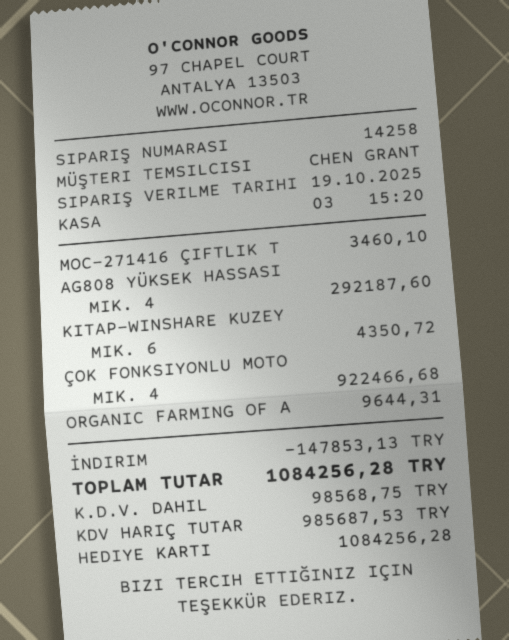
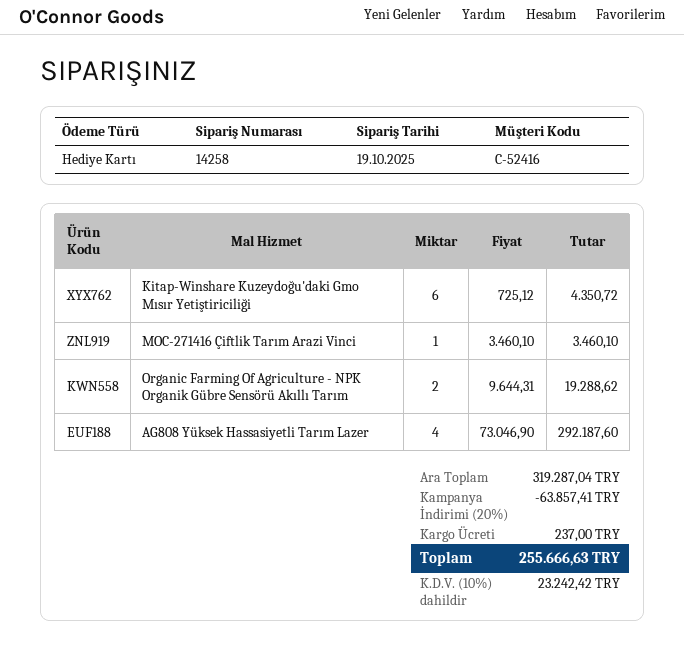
ÇOK FONKSIYONLU MOTO: 4 for 922466.68 -> none
ORGANIC FARMING OF A: 1 for 9644.31 -> 2 for 19288.62
discount: 147853.13 -> 63857.41
shipping: none -> 237.00
tax: 98568.75 -> 23242.42
total: 1084256.28 -> 255666.63

